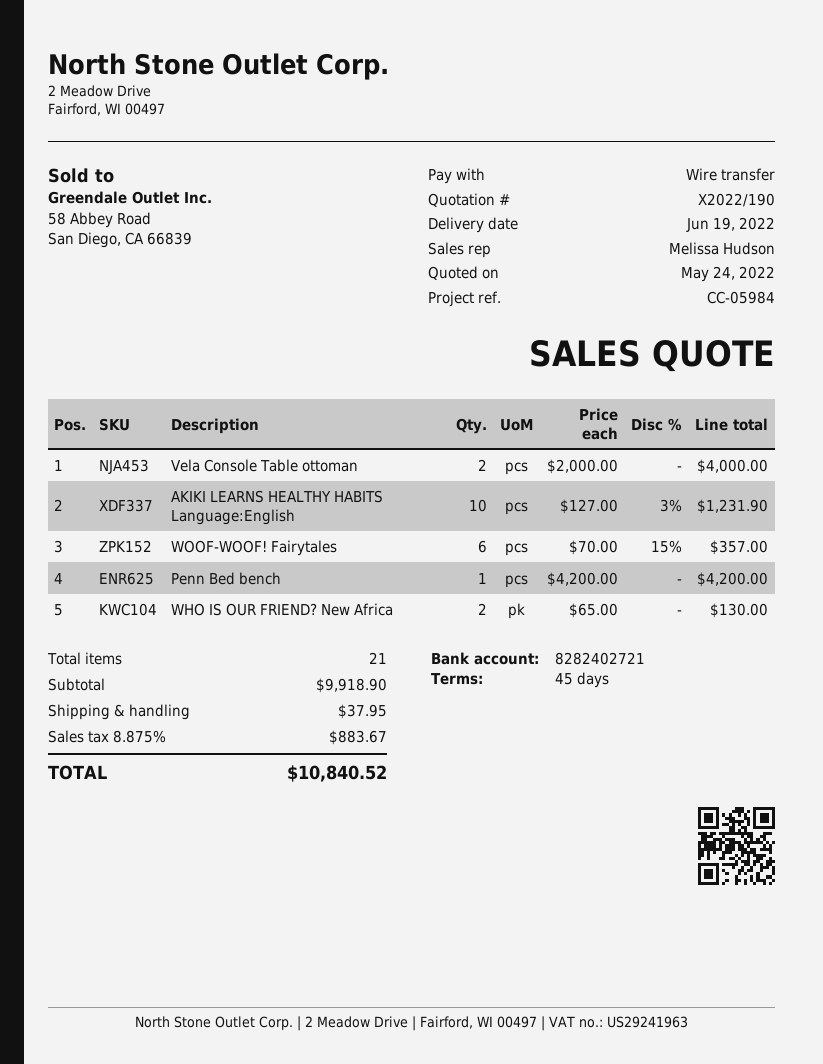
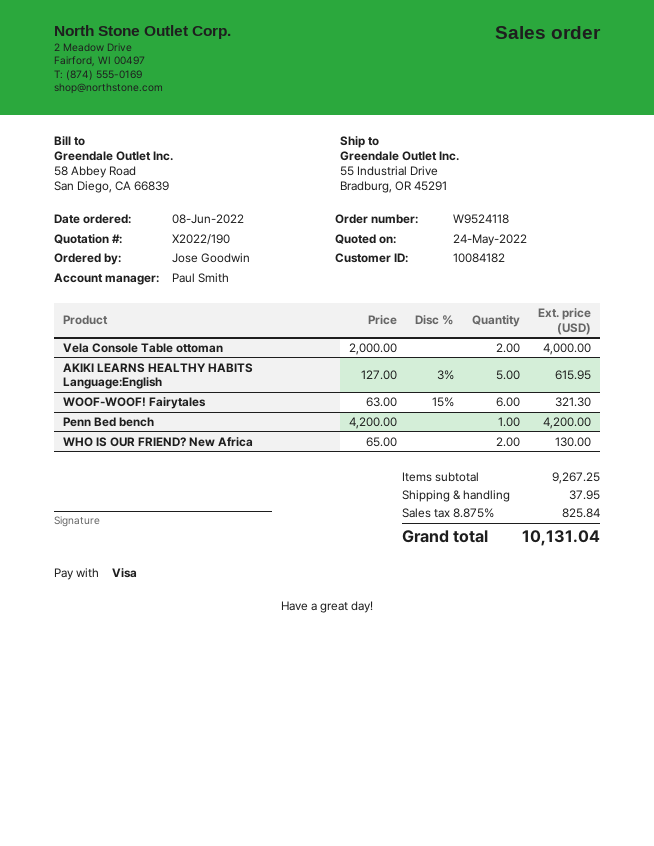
sales rep: Melissa Hudson -> Paul Smith
payment method: bank transfer -> Visa
AKIKI LEARNS HEALTHY HABITS Language:English: 10 x 127.00 - 3% = 1231.90 -> 5 x 127.00 - 3% = 615.95
WOOF-WOOF! Fairytales: 6 x 70.00 - 15% = 357.00 -> 6 x 63.00 - 15% = 321.30
subtotal: 9918.90 -> 9267.25
tax: 8.875% = 883.67 -> 8.875% = 825.84
total: 10840.52 -> 10131.04

